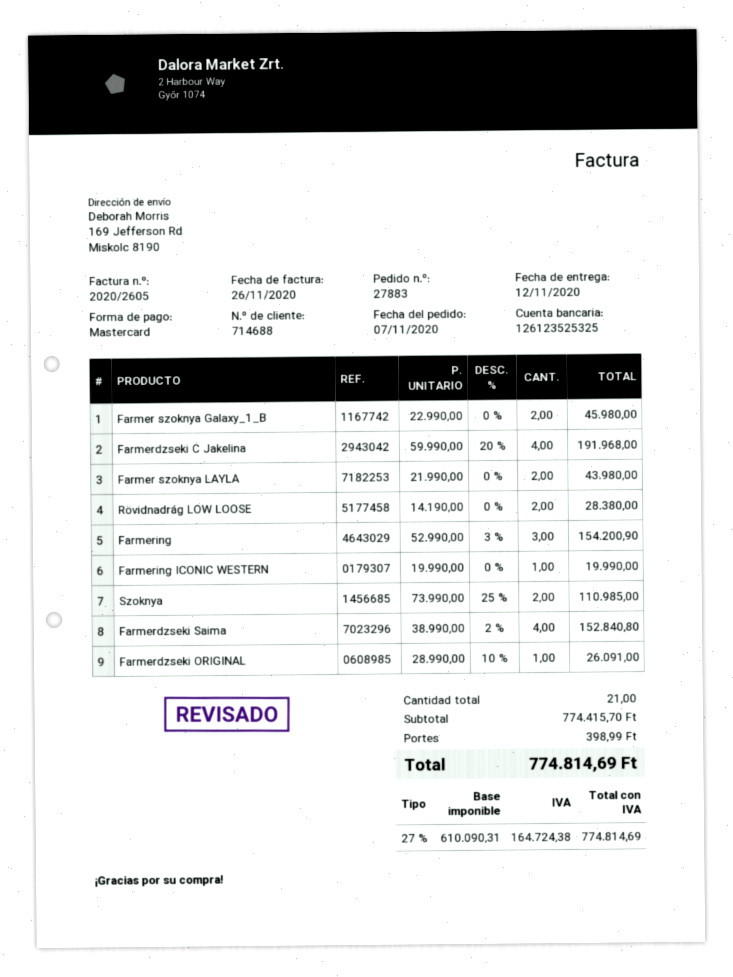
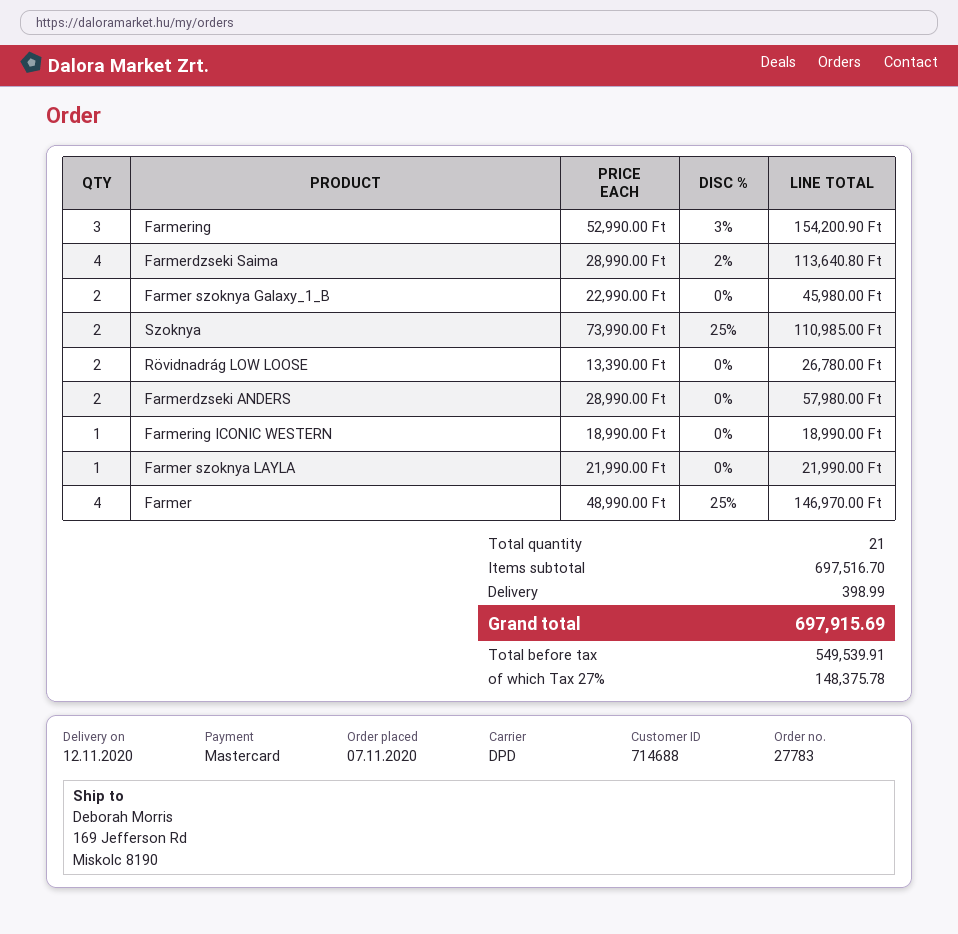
order number: 27883 -> 27783
Farmerdzseki C Jakelina: 4 x 59990.00 - 20% = 191968.00 -> none
Farmer szoknya LAYLA: 2 x 21990.00 = 43980.00 -> 1 x 21990.00 = 21990.00
Rövidnadrág LOW LOOSE: 2 x 14190.00 = 28380.00 -> 2 x 13390.00 = 26780.00
Farmering ICONIC WESTERN: 1 x 19990.00 = 19990.00 -> 1 x 18990.00 = 18990.00
Farmerdzseki Saima: 4 x 38990.00 - 2% = 152840.80 -> 4 x 28990.00 - 2% = 113640.80
Farmerdzseki ORIGINAL: 1 x 28990.00 - 10% = 26091.00 -> none
Farmerdzseki ANDERS: none -> 2 x 28990.00 = 57980.00
Farmer: none -> 4 x 48990.00 - 25% = 146970.00
subtotal: 774415.70 -> 697516.70
net: 610090.31 -> 549539.91
tax: 27% = 164724.38 -> 27% = 148375.78
total: 774814.69 -> 697915.69

